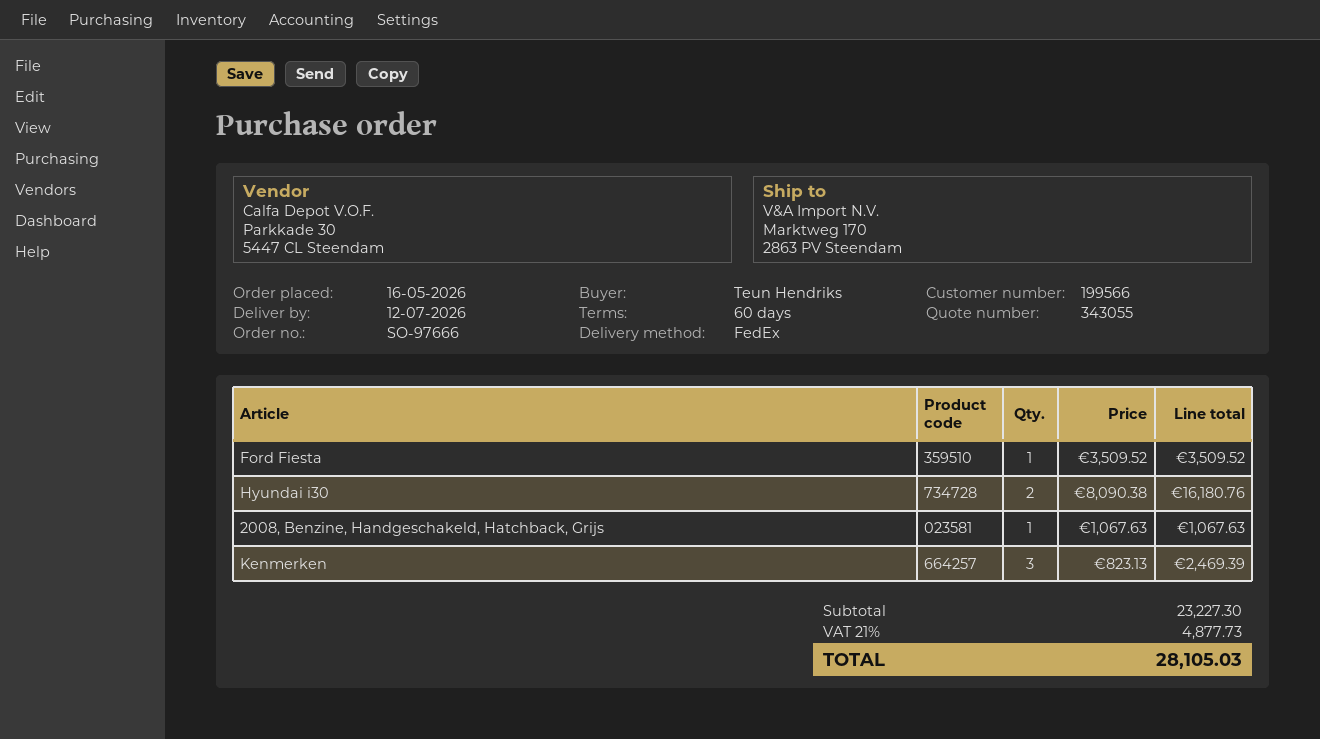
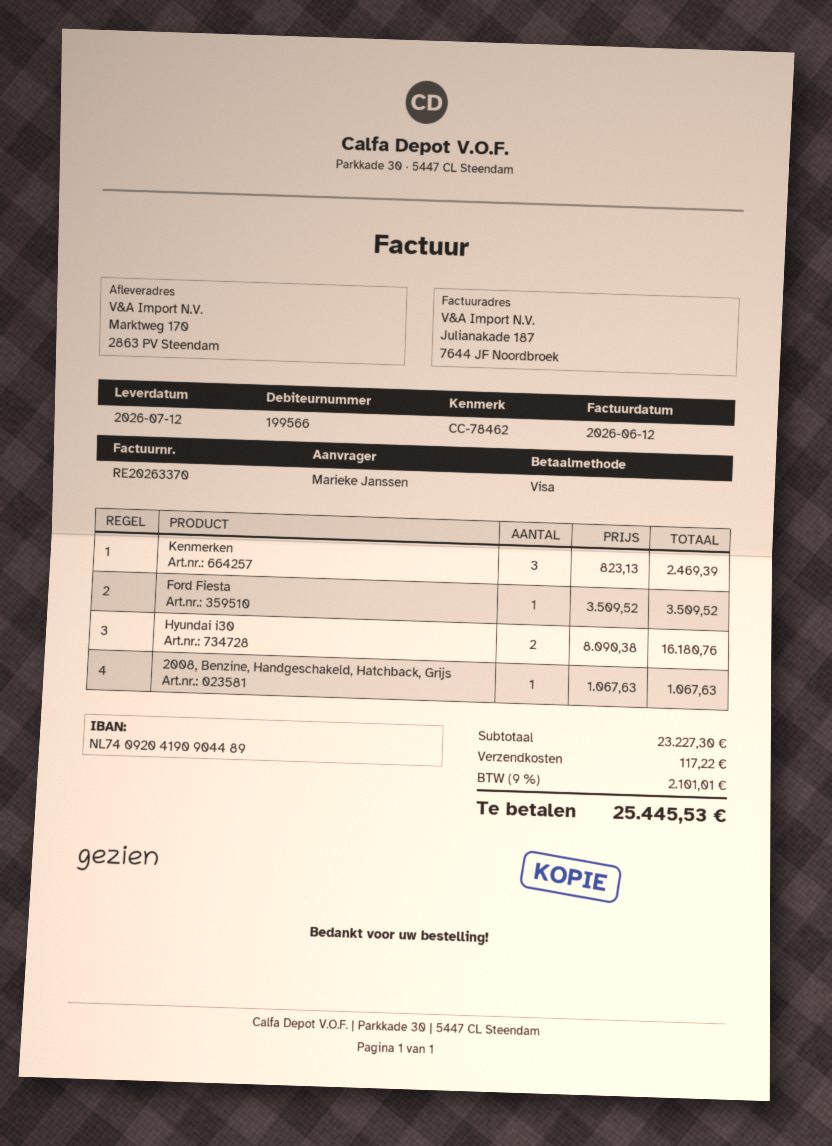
ordered by: Teun Hendriks -> Marieke Janssen
shipping: none -> 117.22
tax: 21% = 4877.73 -> 9% = 2101.01
total: 28105.03 -> 25445.53

